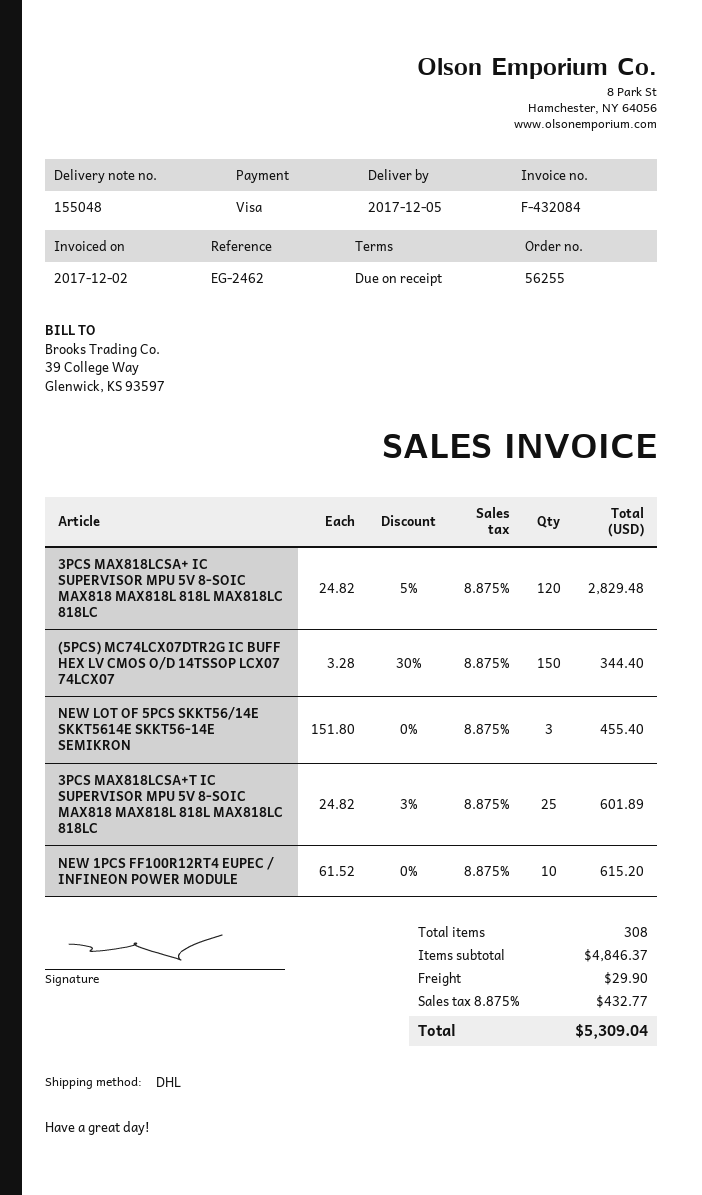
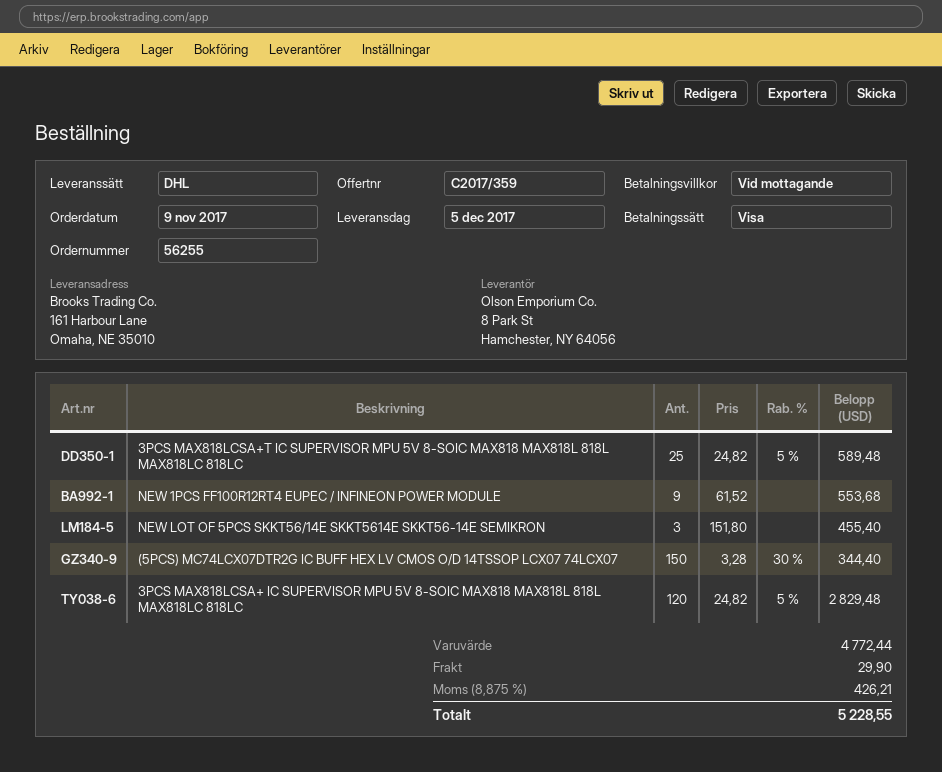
3PCS MAX818LCSA+T IC SUPERVISOR MPU 5V 8-SOIC MAX818 MAX818L 818L MAX818LC 818LC: 25 x 24.82 - 3% = 601.89 -> 25 x 24.82 - 5% = 589.48
NEW 1PCS FF100R12RT4 EUPEC / INFINEON POWER MODULE: 10 x 61.52 = 615.20 -> 9 x 61.52 = 553.68
subtotal: 4846.37 -> 4772.44
tax: 8.875% = 432.77 -> 8.875% = 426.21
total: 5309.04 -> 5228.55

